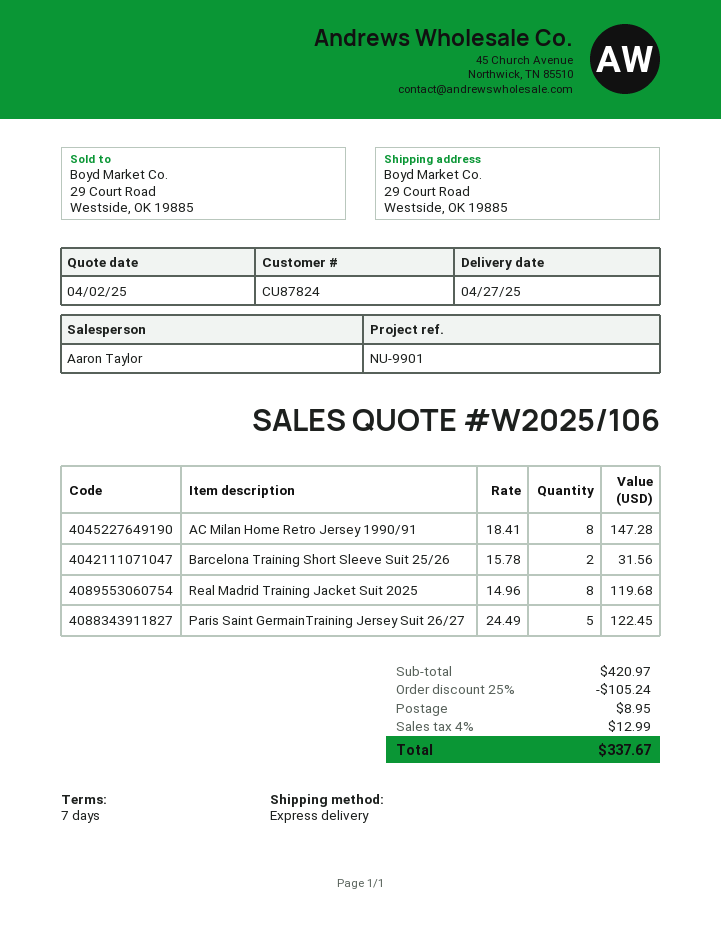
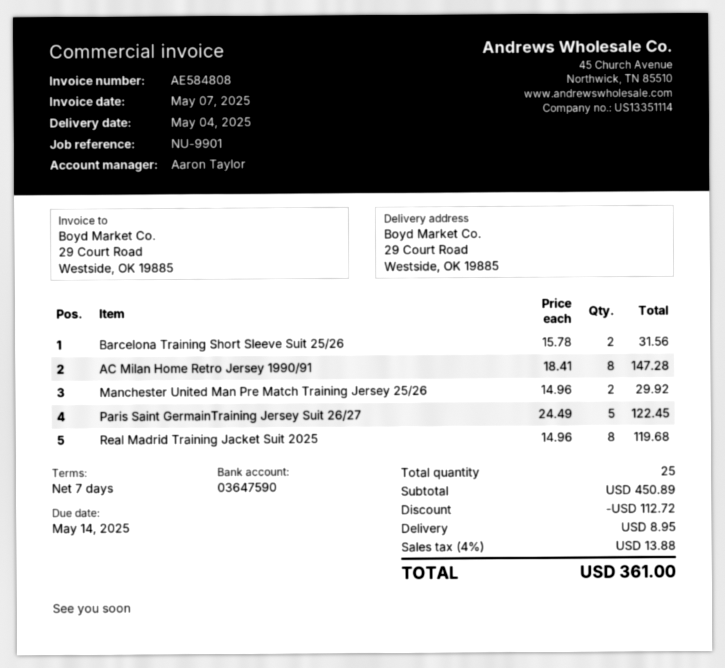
delivery date: 2025-04-27 -> 2025-05-04
Manchester United Man Pre Match Training Jersey 25/26: none -> 2 x 14.96 = 29.92
subtotal: 420.97 -> 450.89
discount: 105.24 -> 112.72
tax: 4% = 12.99 -> 4% = 13.88
total: 337.67 -> 361.00

